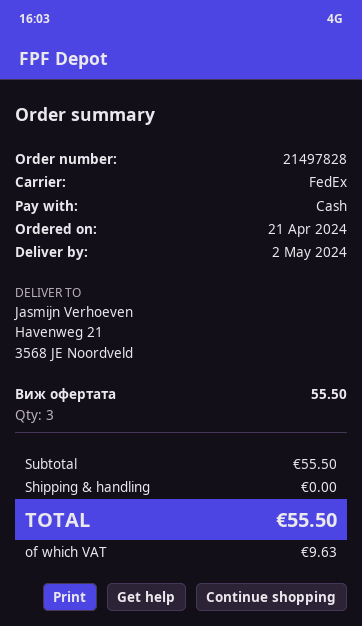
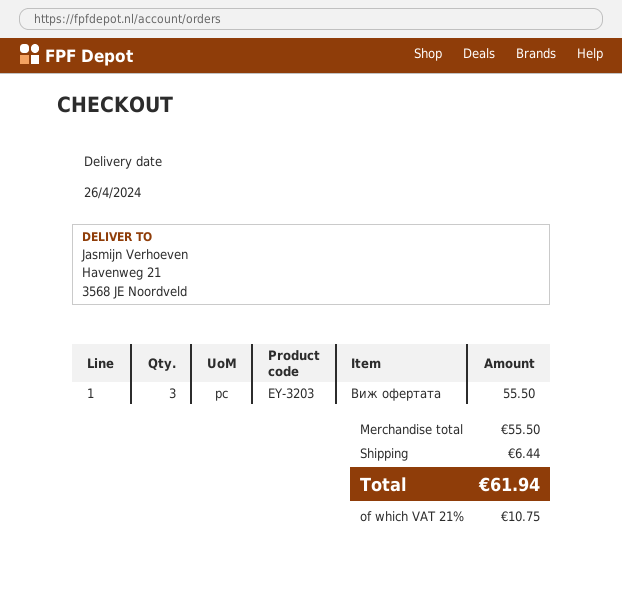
delivery date: 2024-05-02 -> 2024-04-26
shipping: 0.00 -> 6.44
tax: 9.63 -> 10.75
total: 55.50 -> 61.94

